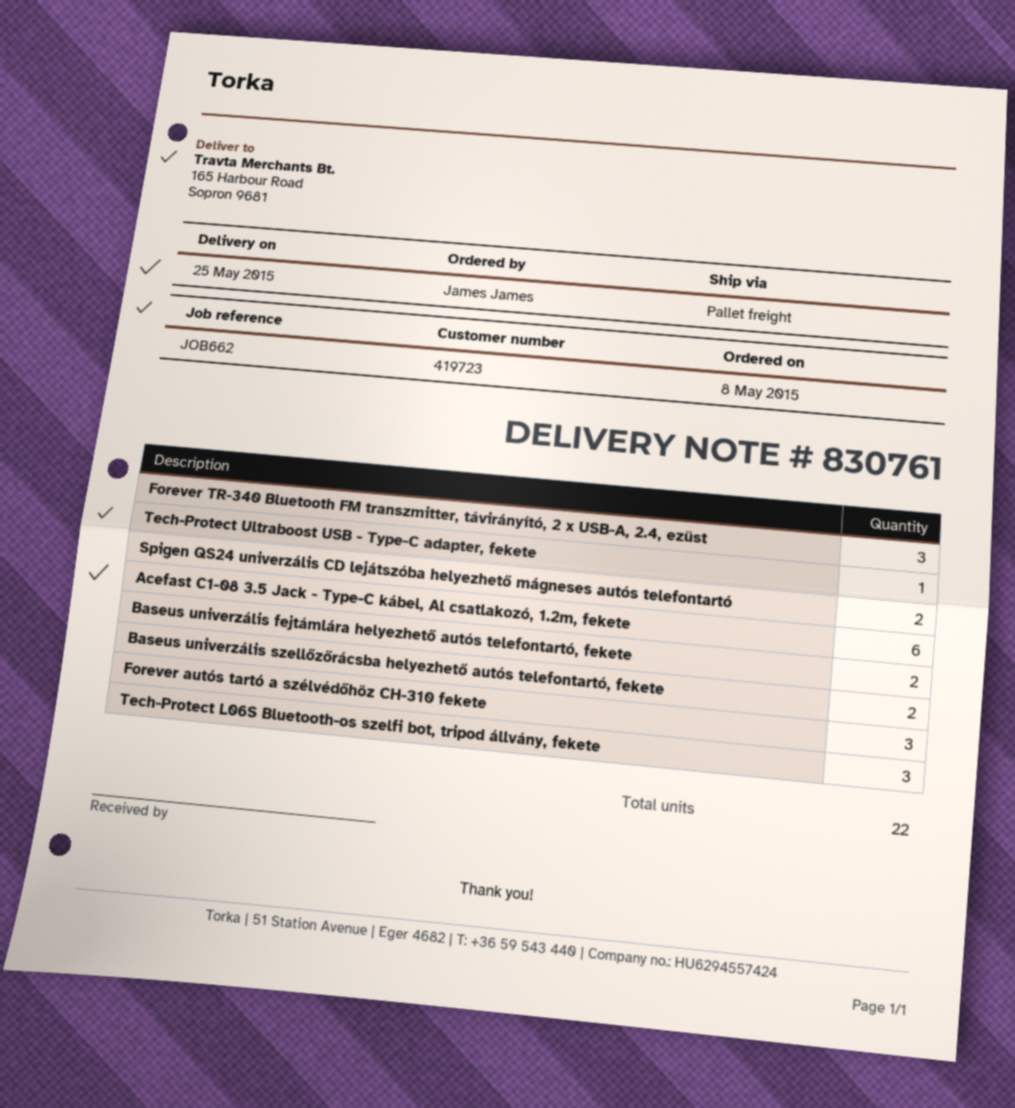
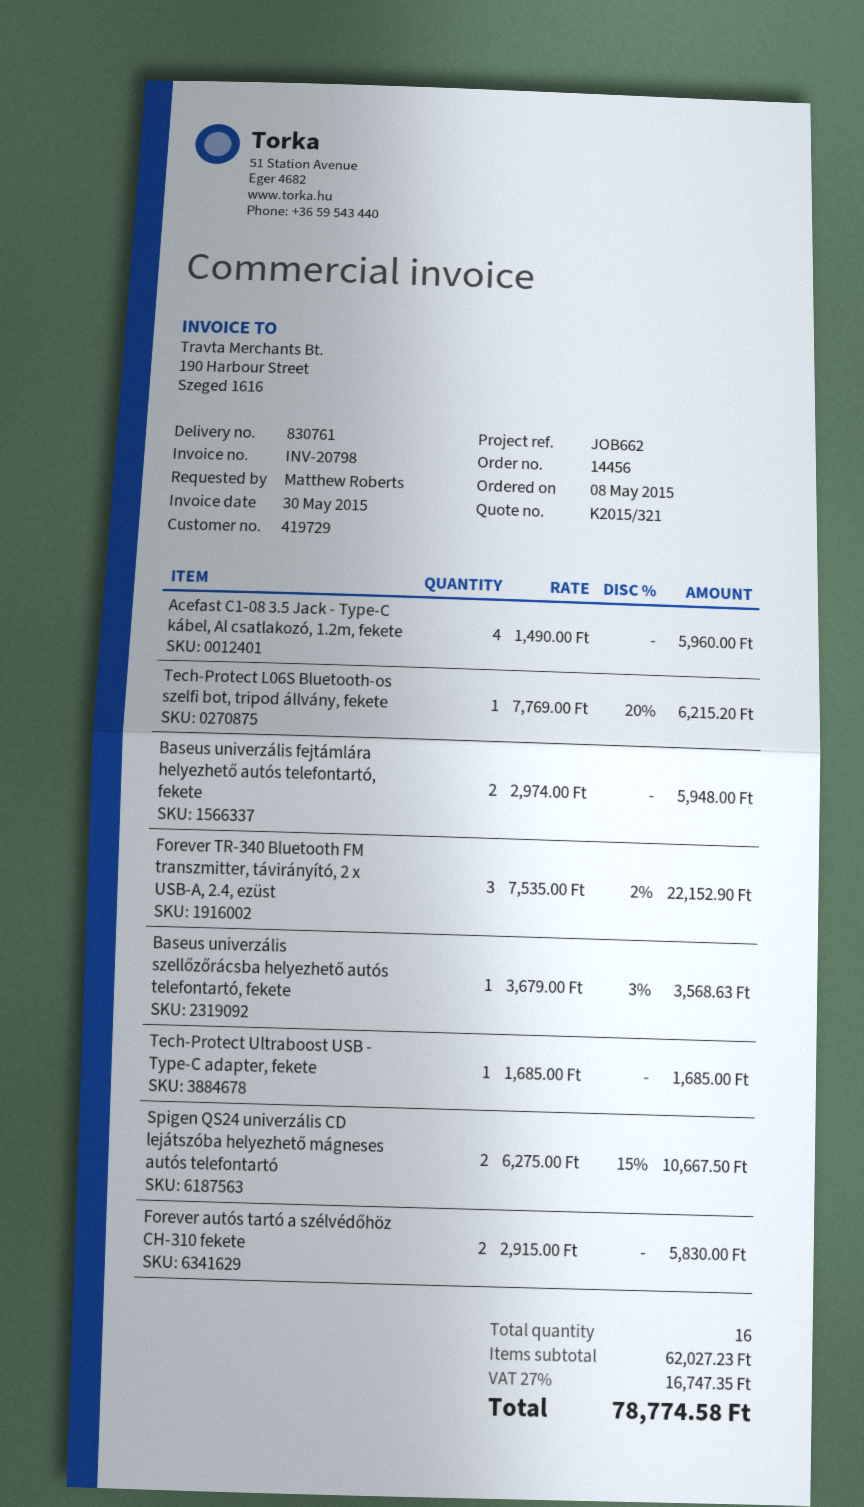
customer number: 419723 -> 419729
ordered by: James James -> Matthew Roberts
Acefast C1-08 3.5 Jack - Type-C kábel, Al csatlakozó, 1.2m, fekete: 6 -> 4
Baseus univerzális szellőzőrácsba helyezhető autós telefontartó, fekete: 2 -> 1
Forever autós tartó a szélvédőhöz CH-310 fekete: 3 -> 2
Tech-Protect L06S Bluetooth-os szelfi bot, tripod állvány, fekete: 3 -> 1
total quantity: 22 -> 16

